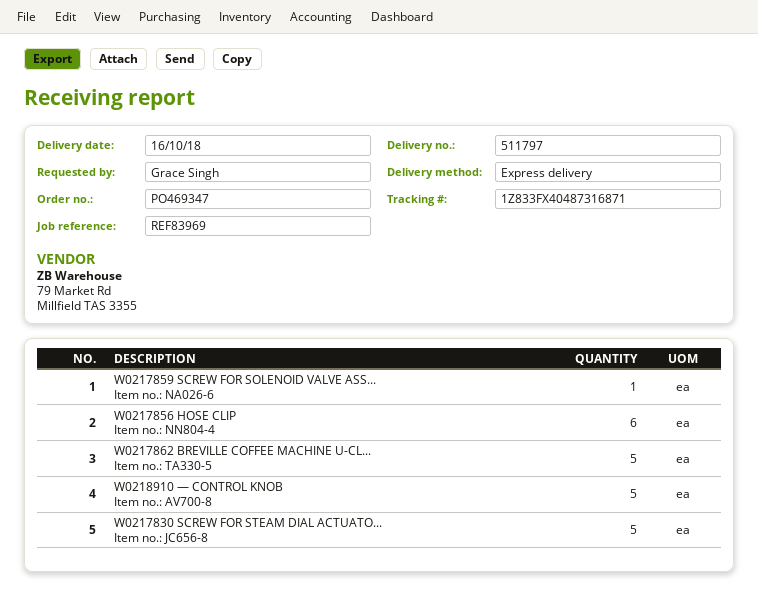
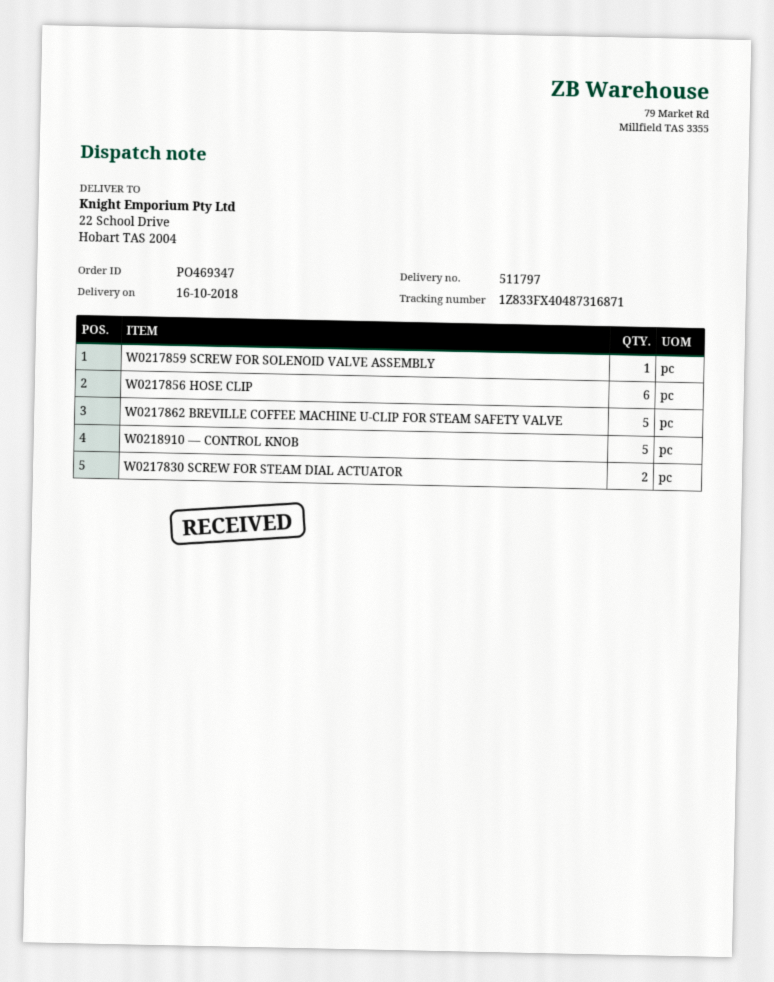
W0217830 SCREW FOR STEAM DIAL ACTUATO...: 5 -> 2

